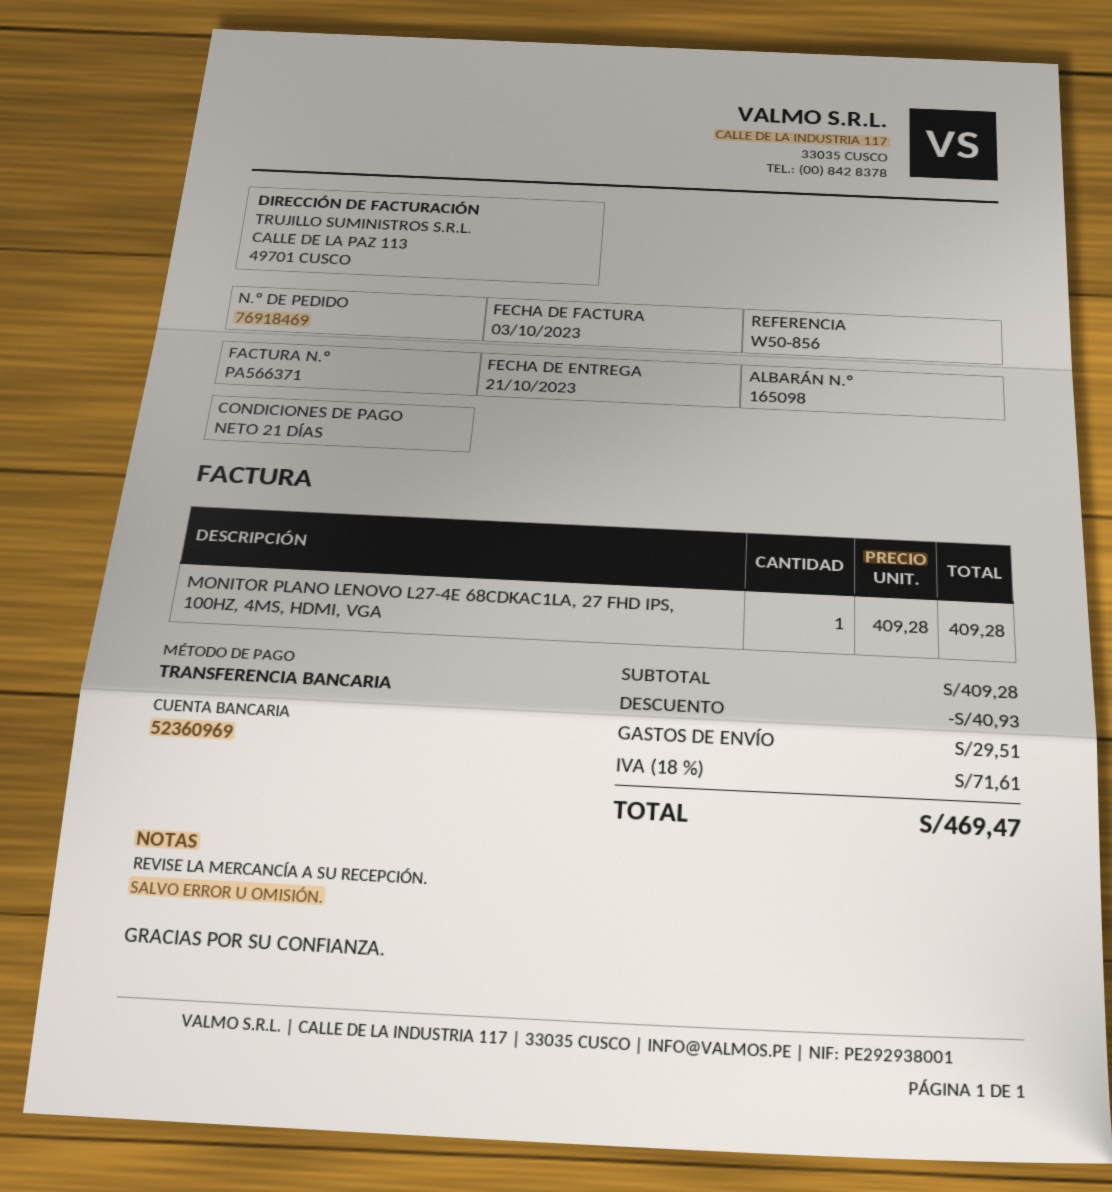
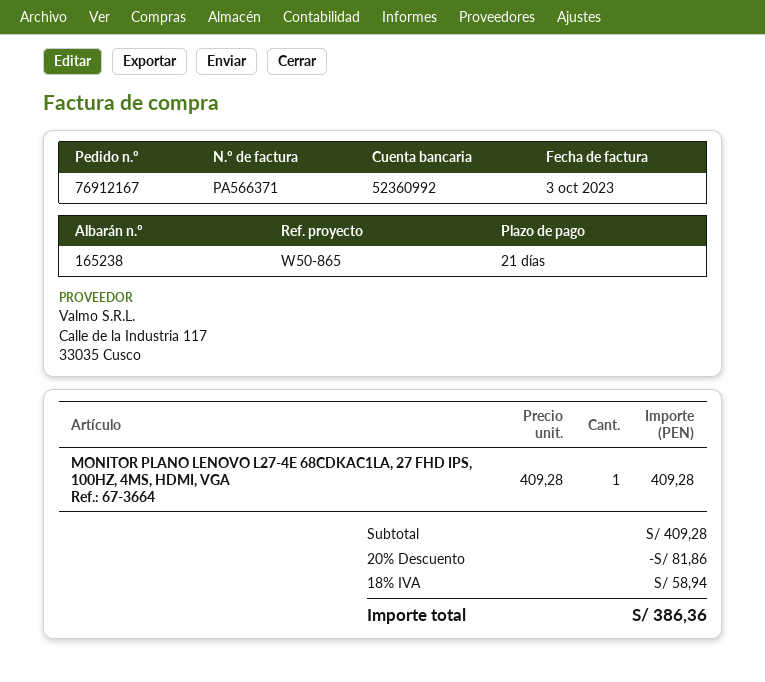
order number: 76918469 -> 76912167
delivery note number: 165098 -> 165238
reference: W50-856 -> W50-865
bank account: 52360969 -> 52360992
discount: 40.93 -> 81.86
shipping: 29.51 -> none
tax: 18% = 71.61 -> 18% = 58.94
total: 469.47 -> 386.36

